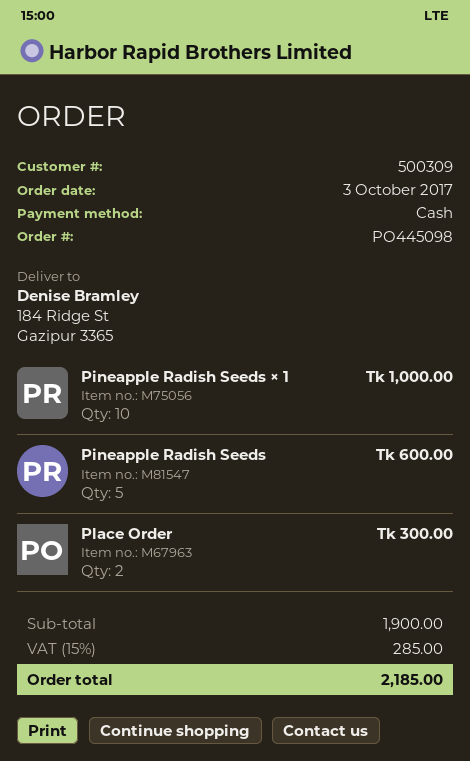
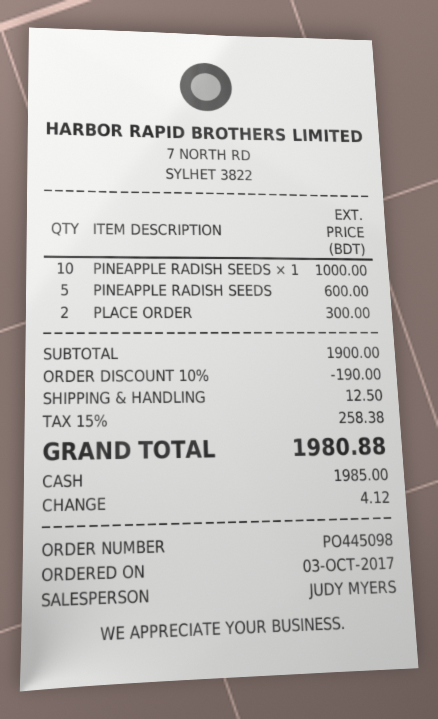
discount: none -> 10% = 190.00
shipping: none -> 12.50
tax: 15% = 285.00 -> 15% = 258.38
total: 2185.00 -> 1980.88

